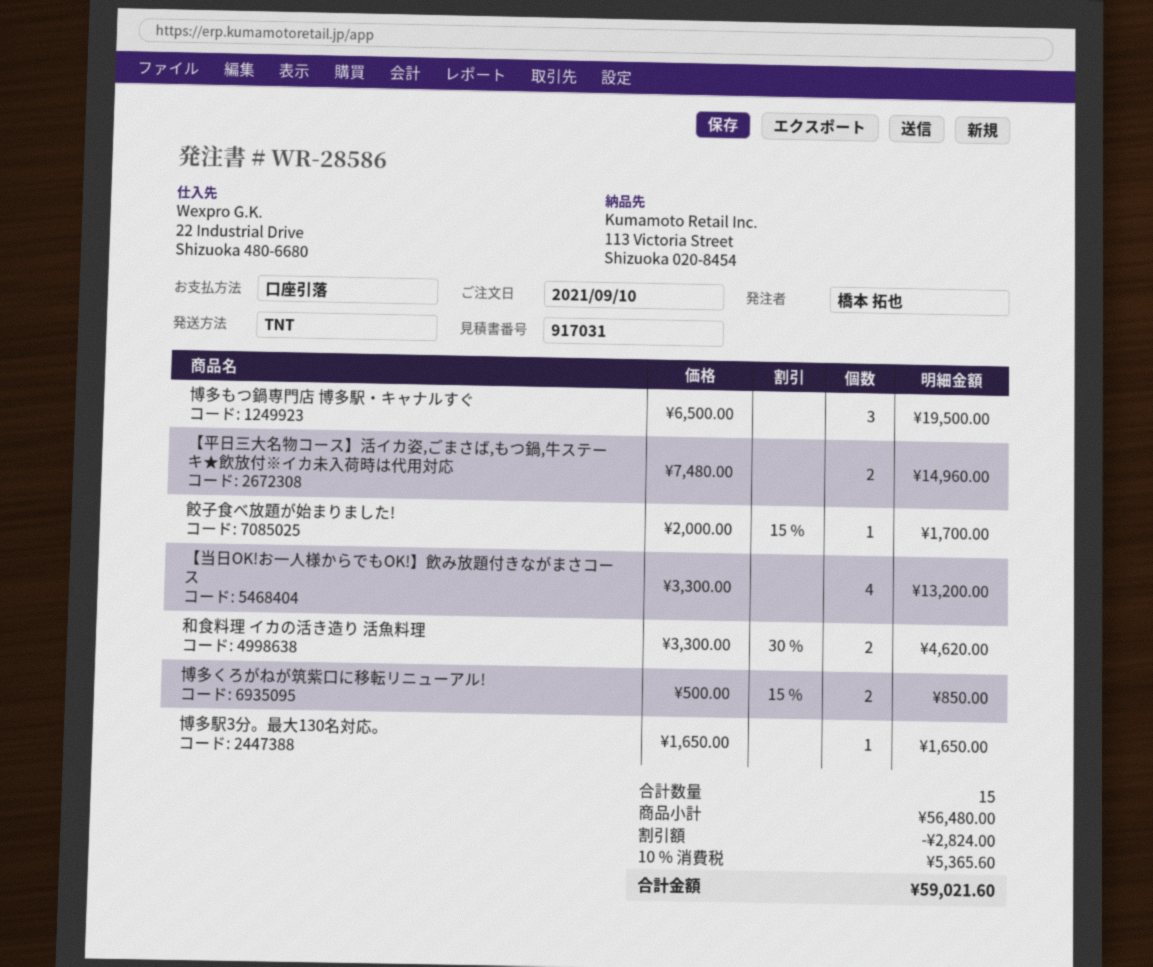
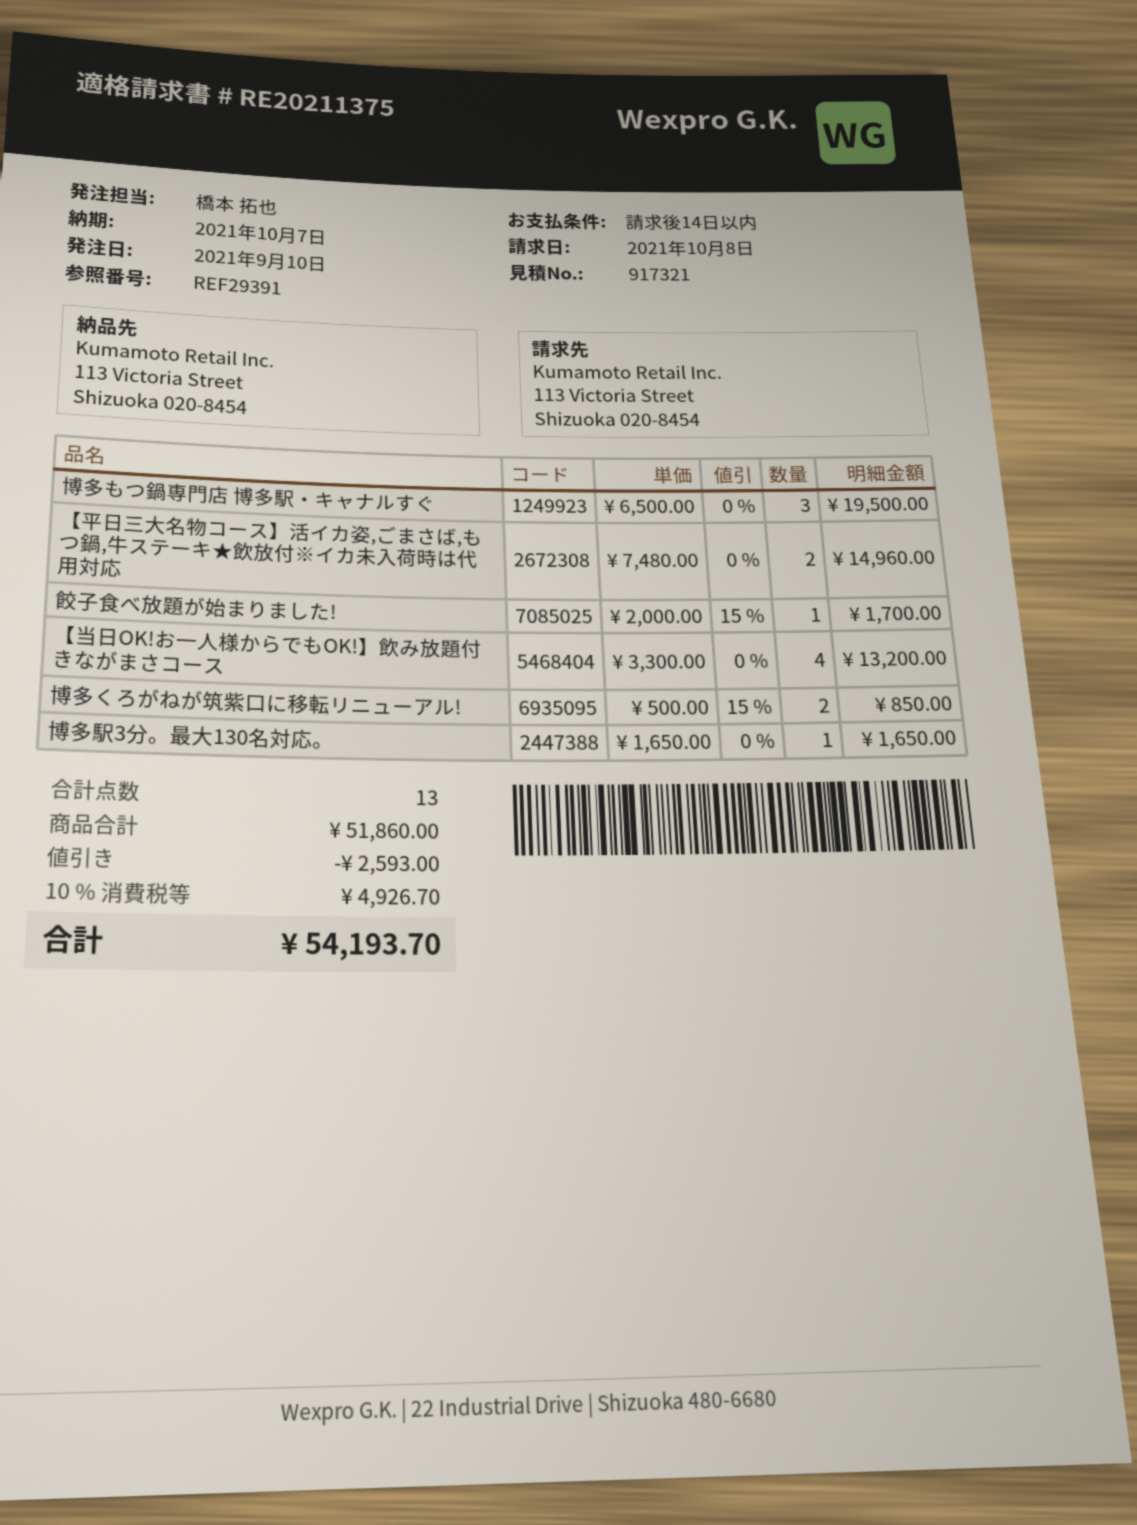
quote number: 917031 -> 917321
和食料理 イカの活き造り 活魚料理: 2 x 3300.00 - 30% = 4620.00 -> none
total quantity: 15 -> 13
subtotal: 56480.00 -> 51860.00
discount: 2824.00 -> 2593.00
tax: 10% = 5365.60 -> 10% = 4926.70
total: 59021.60 -> 54193.70

